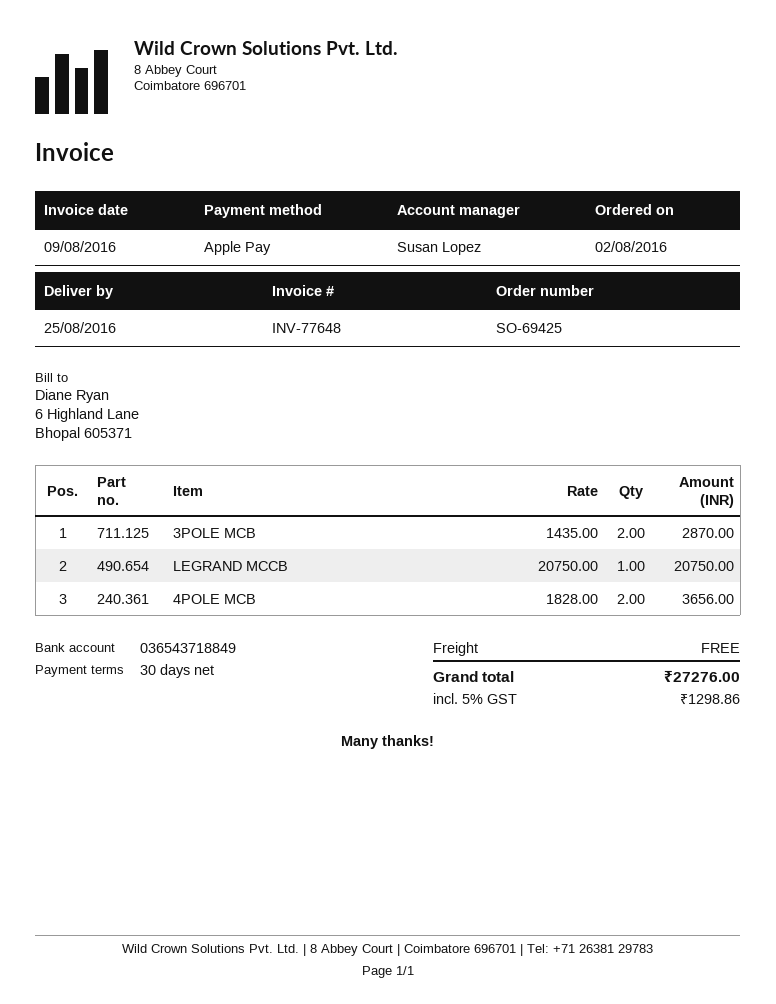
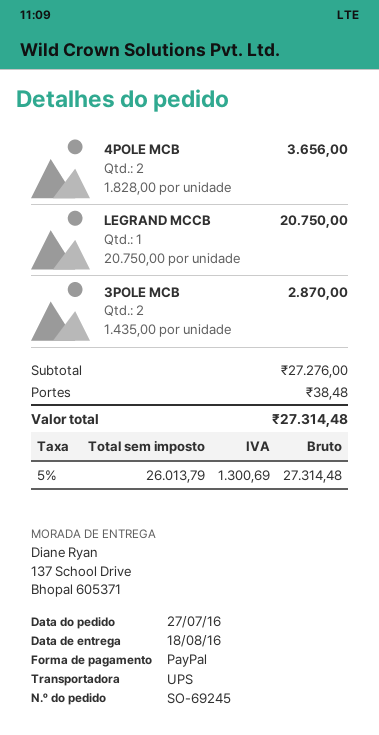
order number: SO-69425 -> SO-69245
order date: 2016-08-02 -> 2016-07-27
delivery date: 2016-08-25 -> 2016-08-18
payment method: Apple Pay -> PayPal
shipping: 0.00 -> 38.48
tax: 5% = 1298.86 -> 5% = 1300.69
total: 27276.00 -> 27314.48

